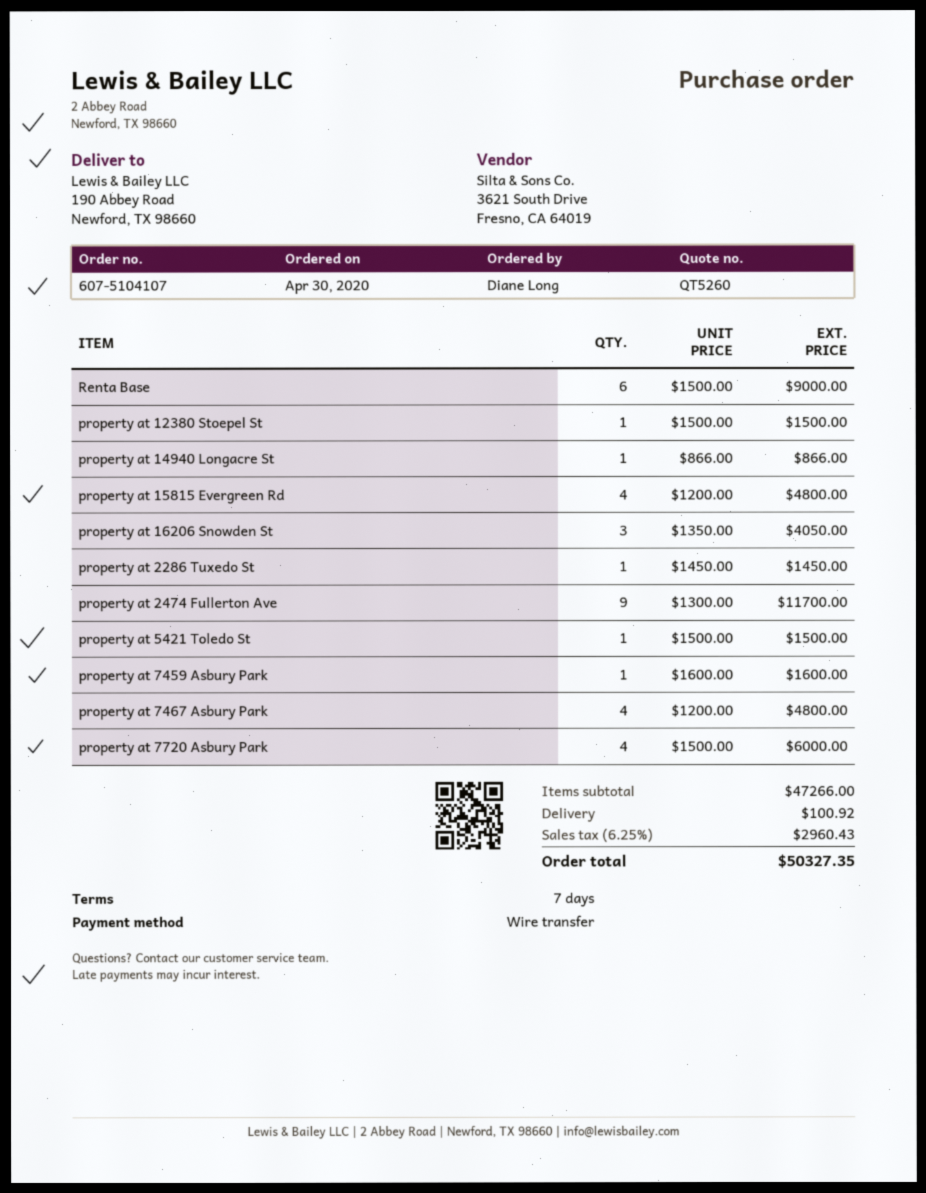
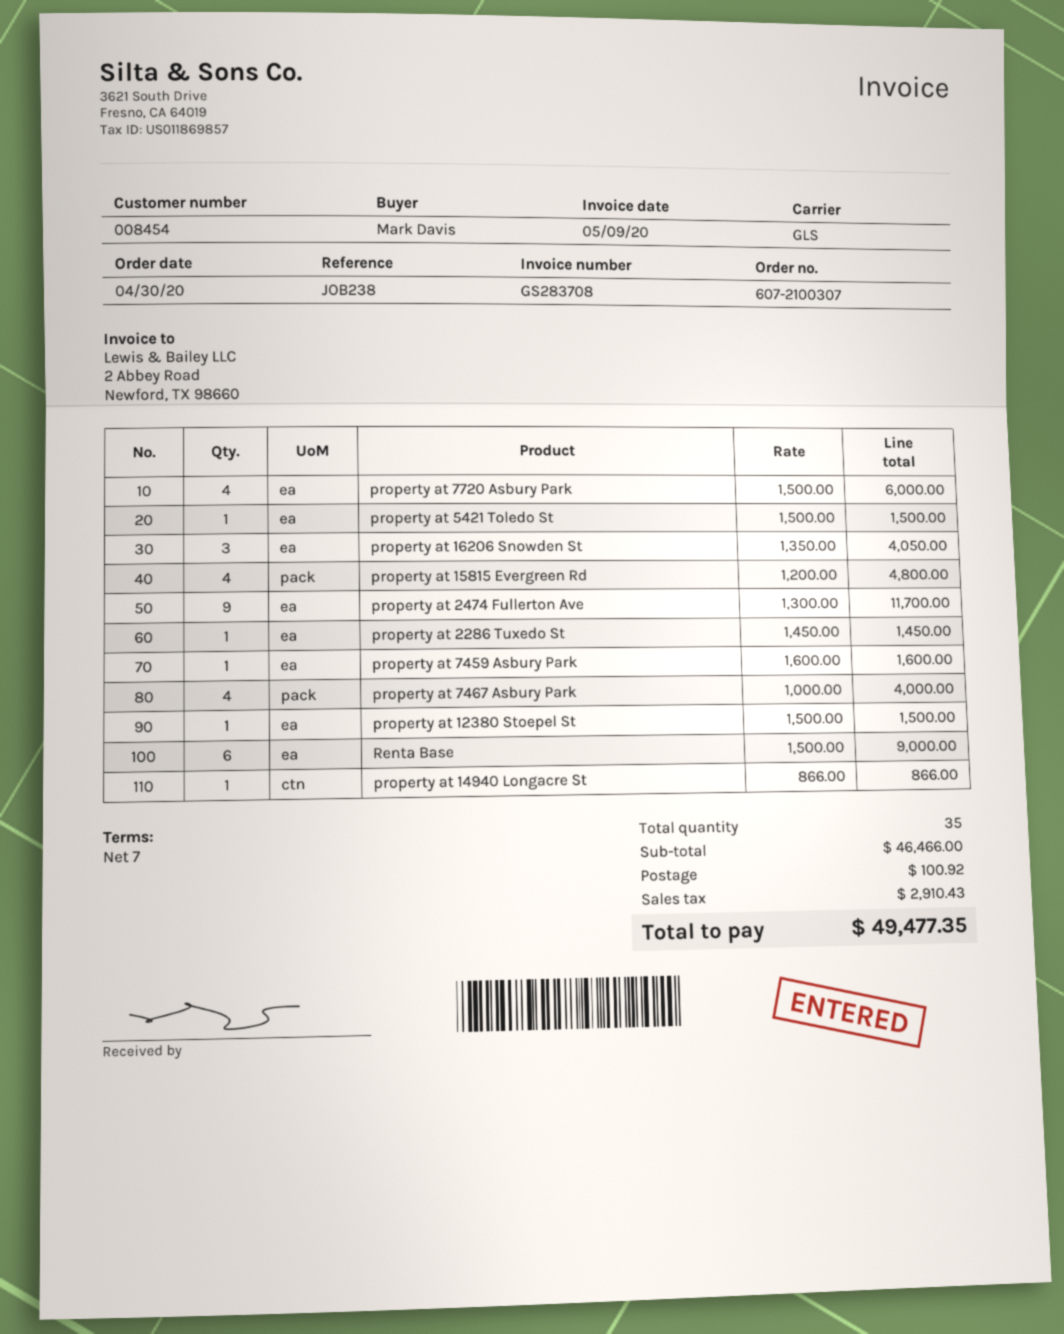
order number: 607-5104107 -> 607-2100307
ordered by: Diane Long -> Mark Davis
property at 7467 Asbury Park: 4 x 1200.00 = 4800.00 -> 4 x 1000.00 = 4000.00
subtotal: 47266.00 -> 46466.00
tax: 2960.43 -> 2910.43
total: 50327.35 -> 49477.35

